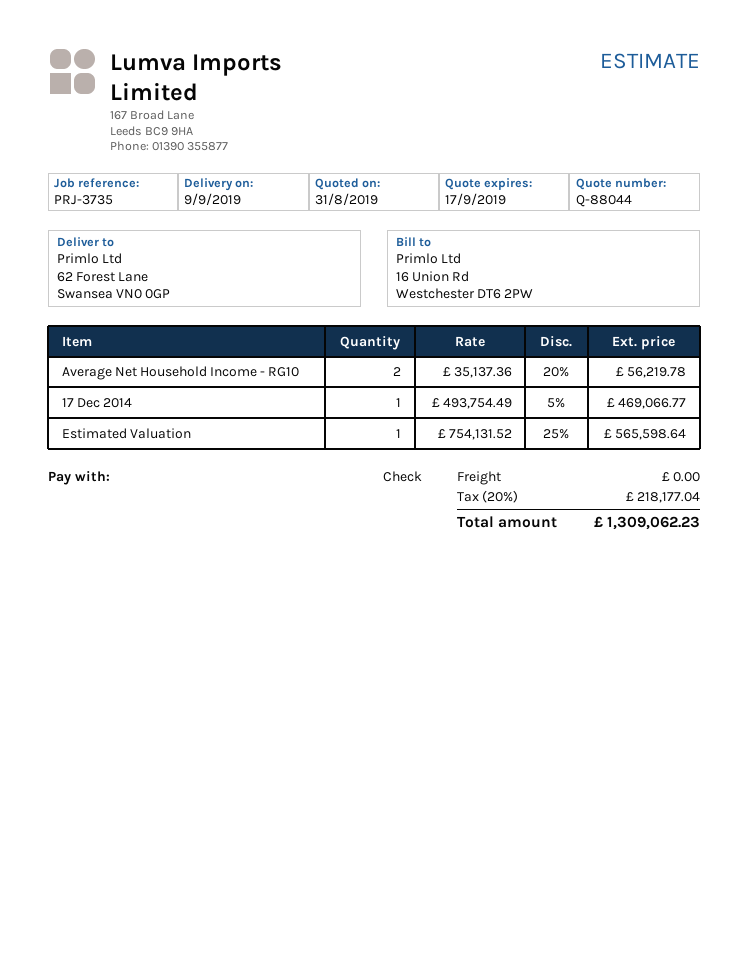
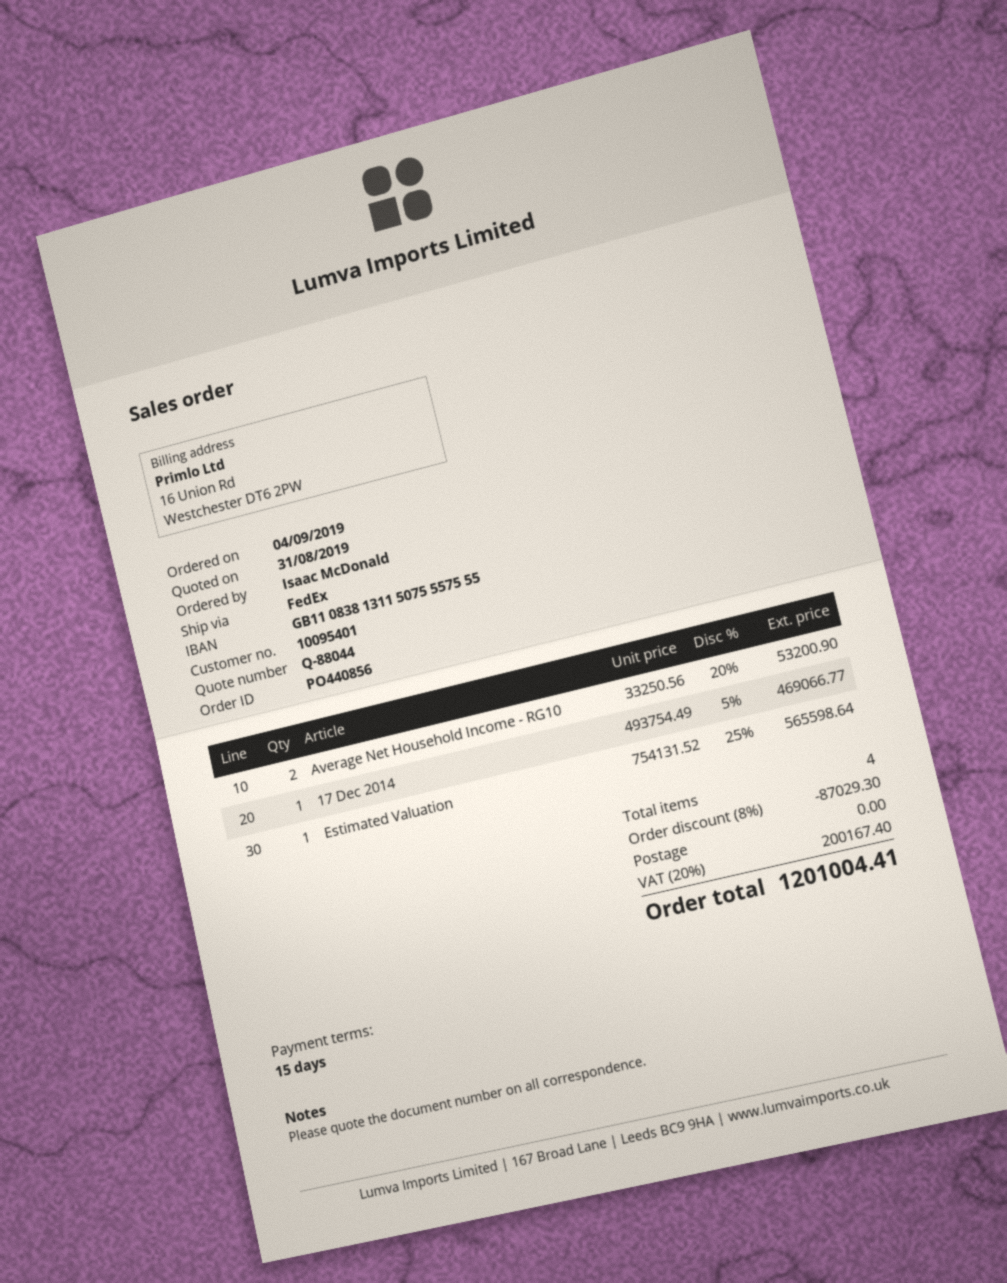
Average Net Household Income - RG10: 2 x 35137.36 - 20% = 56219.78 -> 2 x 33250.56 - 20% = 53200.90
discount: none -> 8% = 87029.30
tax: 20% = 218177.04 -> 20% = 200167.40
total: 1309062.23 -> 1201004.41

